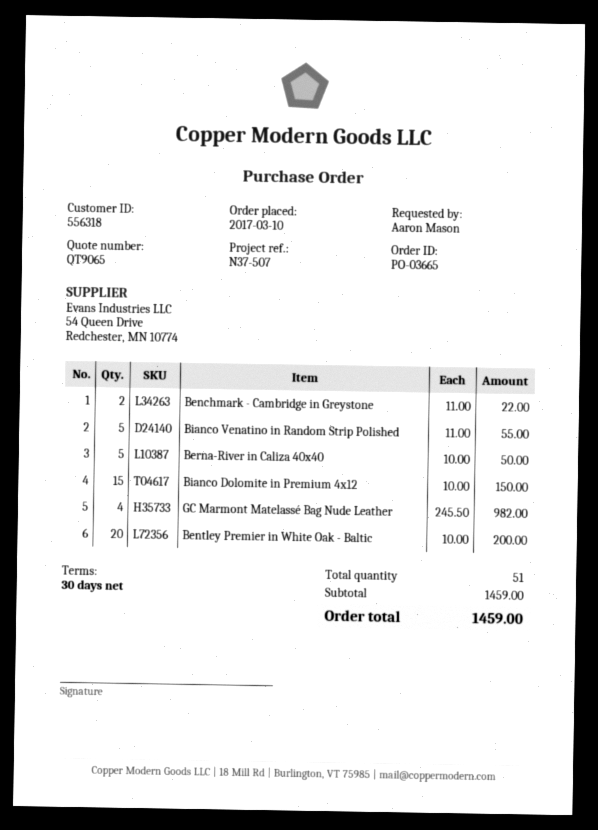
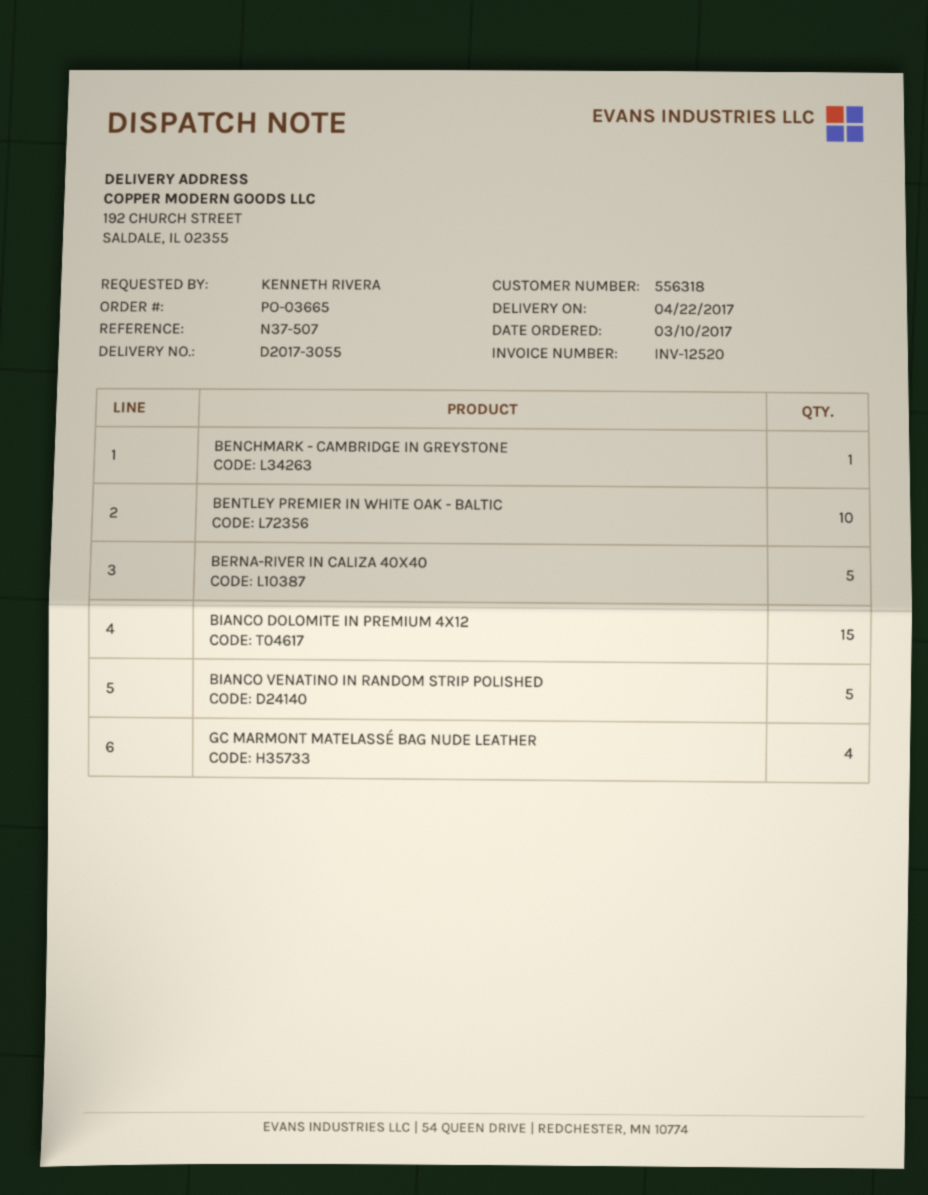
ordered by: Aaron Mason -> KENNETH RIVERA
Benchmark - Cambridge in Greystone: 2 -> 1
Bentley Premier in White Oak - Baltic: 20 -> 10

